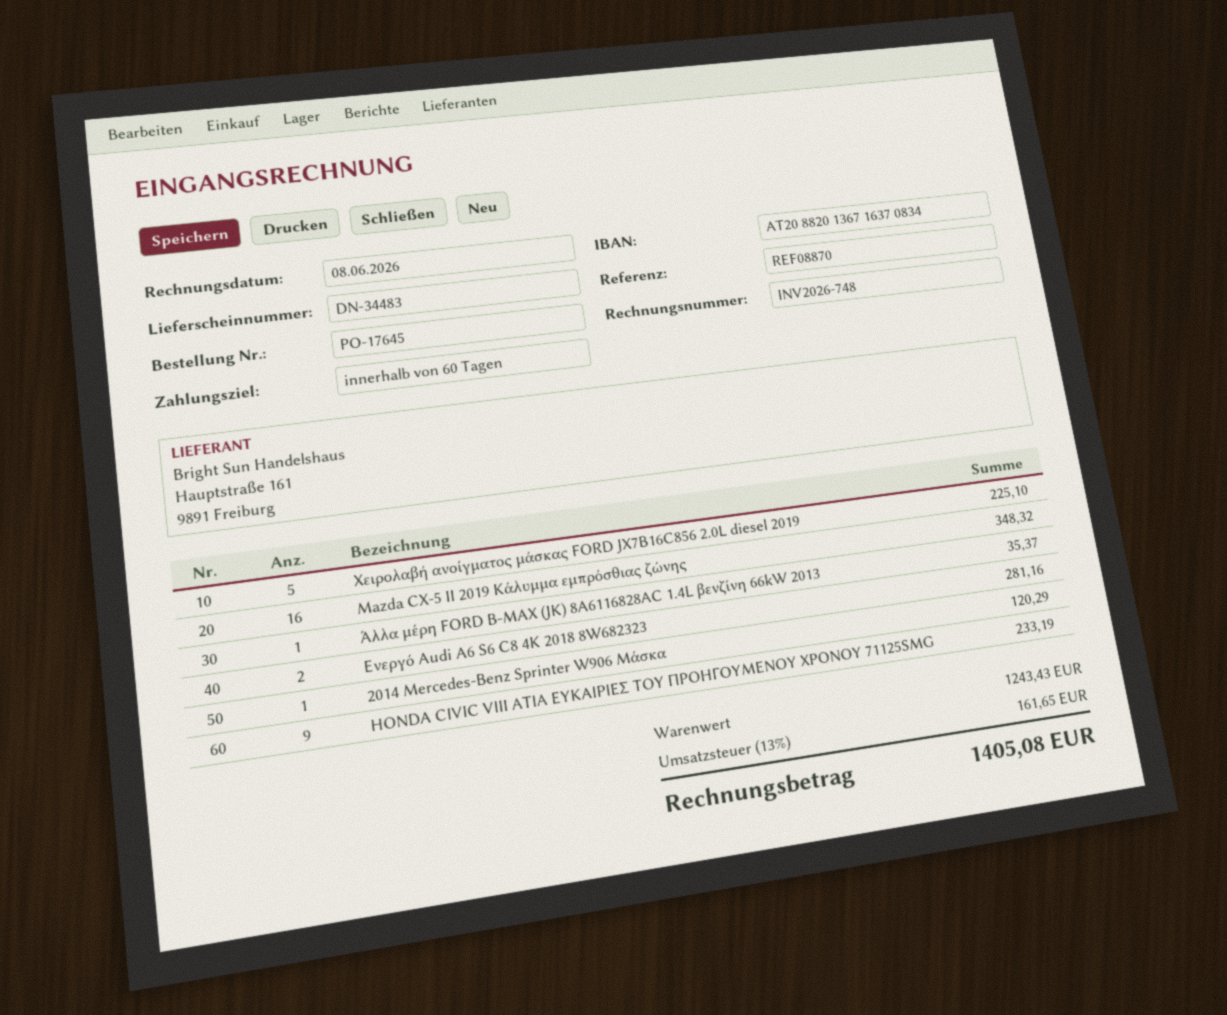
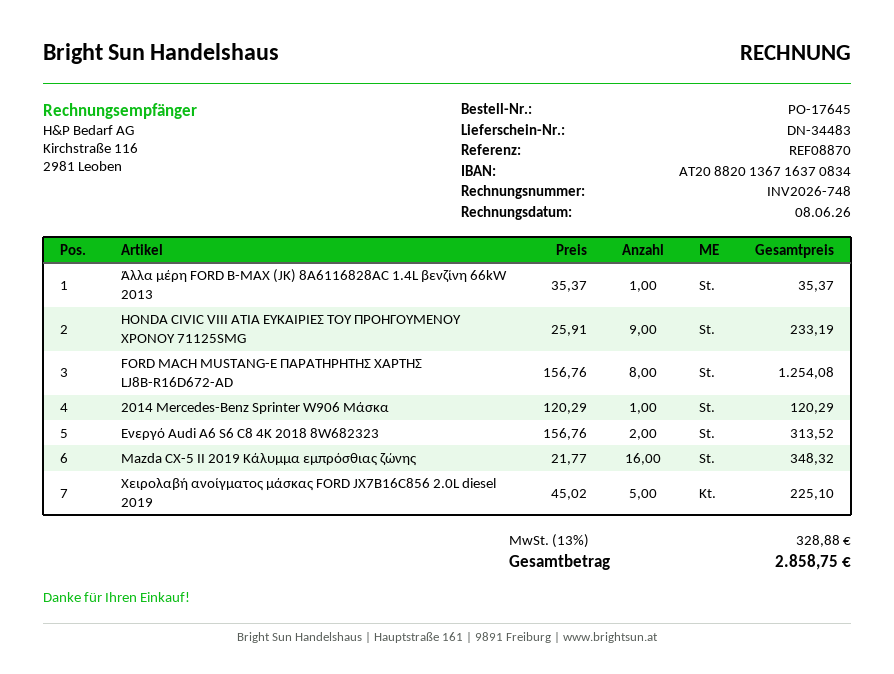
Ενεργό Audi A6 S6 C8 4K 2018 8W682323: 2 for 281.16 -> 2 for 313.52
FORD MACH MUSTANG-E ΠΑΡΑΤΗΡΗΤΗΣ ΧΑΡΤΗΣ LJ8B-R16D672-AD: none -> 8 for 1254.08
tax: 13% = 161.65 -> 13% = 328.88
total: 1405.08 -> 2858.75

